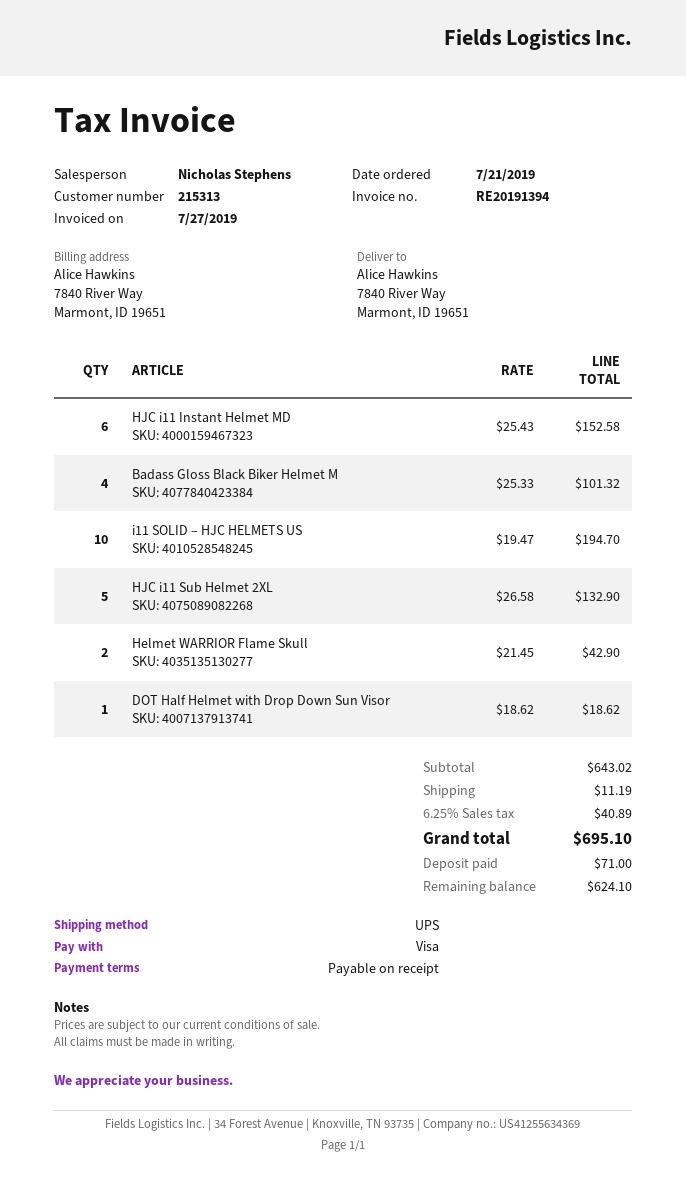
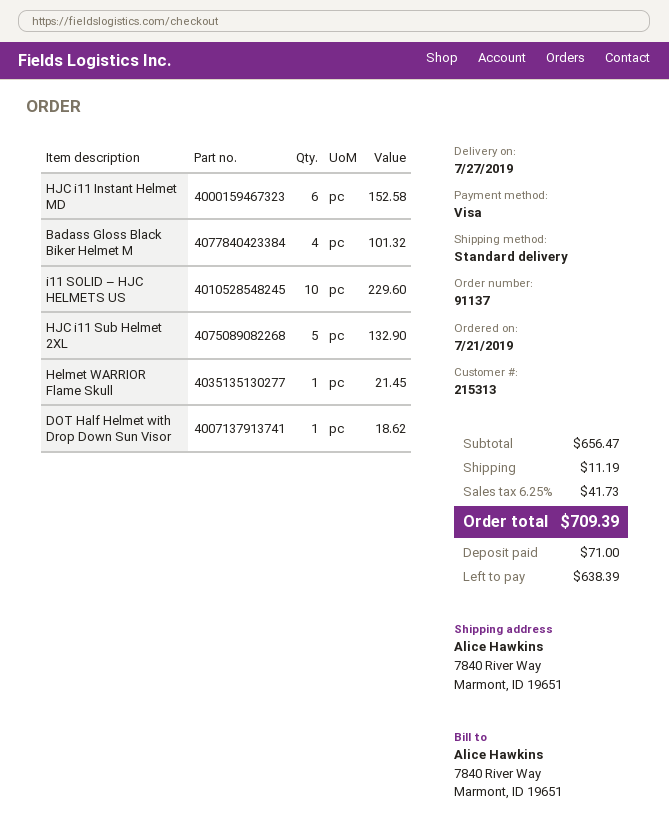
shipping method: UPS -> standard
i11 SOLID – HJC HELMETS US: 10 for 194.70 -> 10 for 229.60
Helmet WARRIOR Flame Skull: 2 for 42.90 -> 1 for 21.45
subtotal: 643.02 -> 656.47
tax: 6.25% = 40.89 -> 6.25% = 41.73
total: 695.10 -> 709.39
balance: 624.10 -> 638.39

